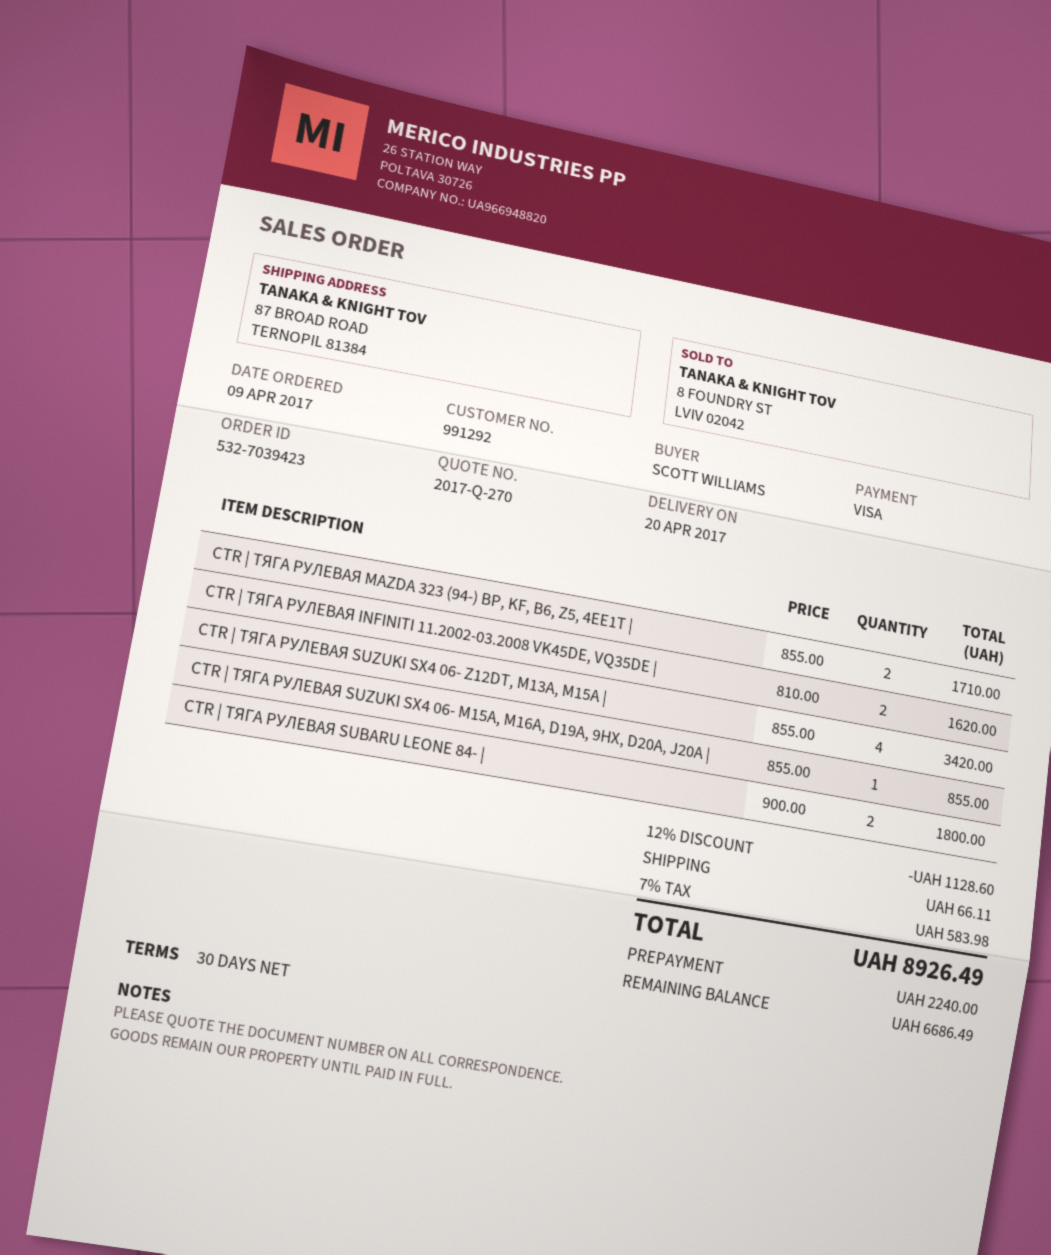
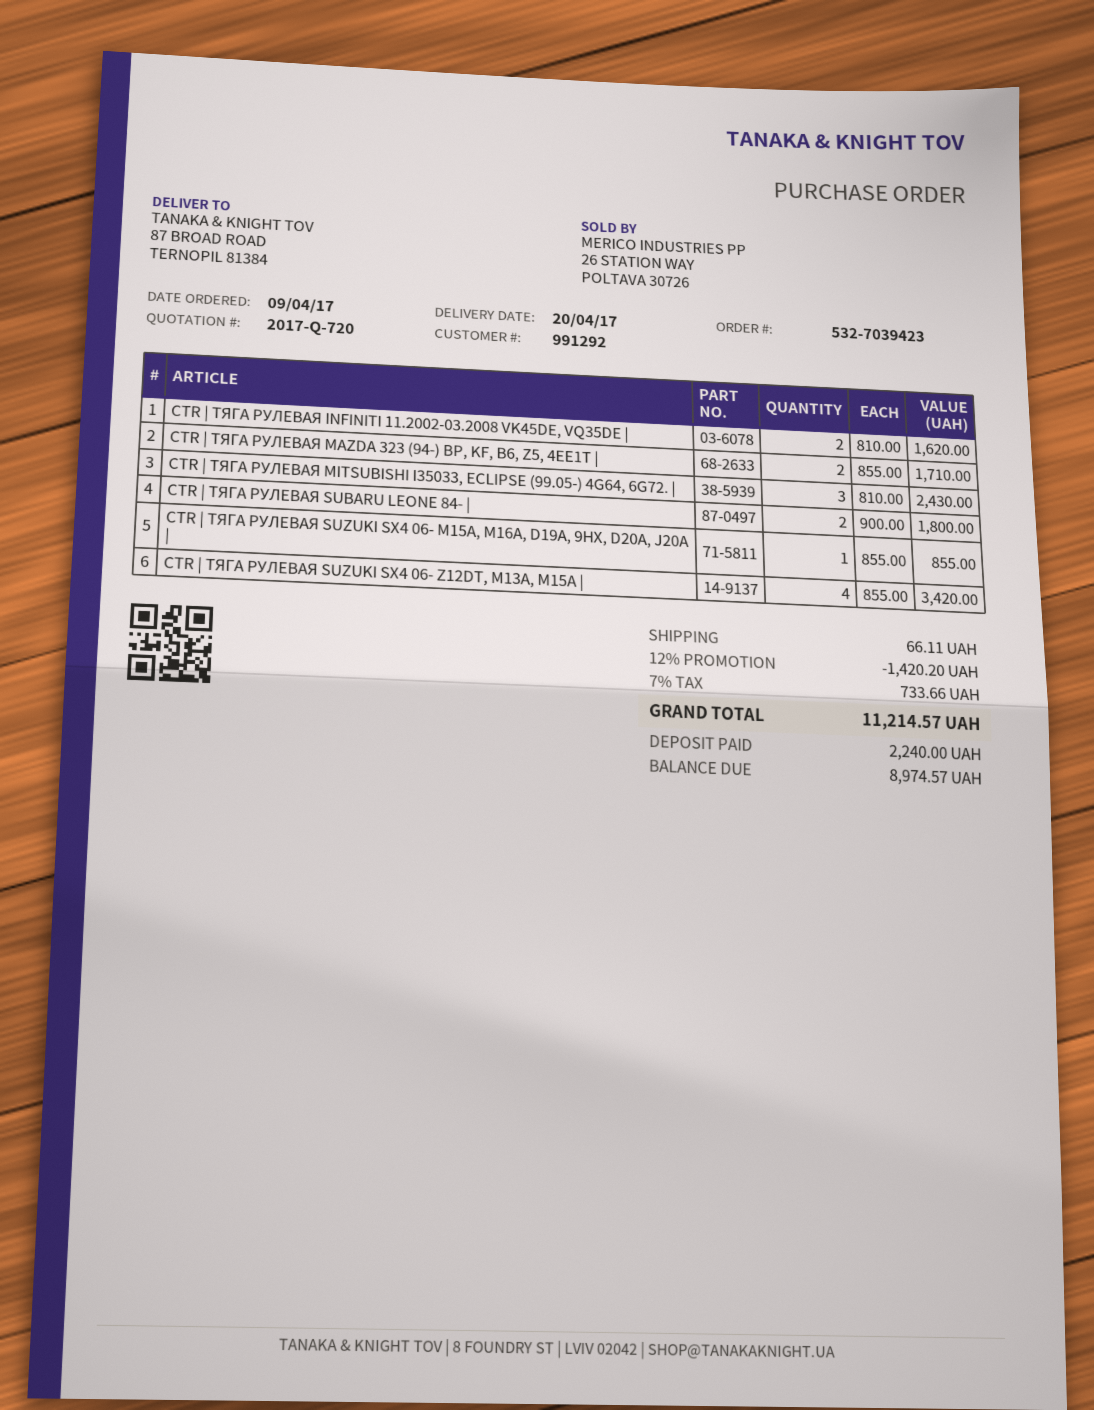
quote number: 2017-Q-270 -> 2017-Q-720
CTR | ТЯГА РУЛЕВАЯ MITSUBISHI I35033, ECLIPSE (99.05-) 4G64, 6G72. |: none -> 3 x 810.00 = 2430.00
discount: 12% = 1128.60 -> 12% = 1420.20
tax: 7% = 583.98 -> 7% = 733.66
total: 8926.49 -> 11214.57
balance: 6686.49 -> 8974.57

